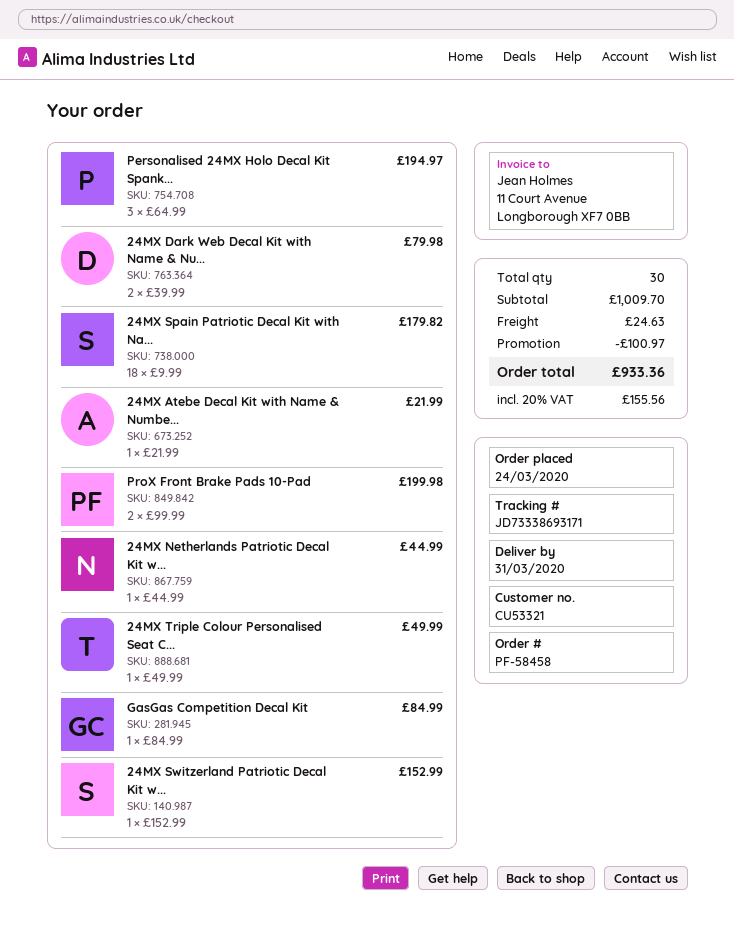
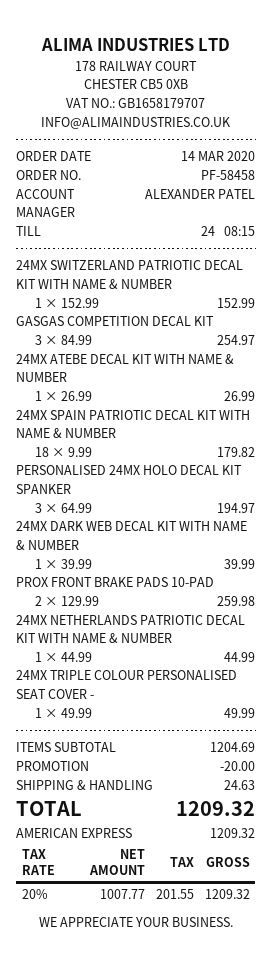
order date: 2020-03-24 -> 2020-03-14
24MX Dark Web Decal Kit with Name & Nu...: 2 x 39.99 = 79.98 -> 1 x 39.99 = 39.99
24MX Atebe Decal Kit with Name & Numbe...: 1 x 21.99 = 21.99 -> 1 x 26.99 = 26.99
ProX Front Brake Pads 10-Pad: 2 x 99.99 = 199.98 -> 2 x 129.99 = 259.98
GasGas Competition Decal Kit: 1 x 84.99 = 84.99 -> 3 x 84.99 = 254.97
subtotal: 1009.70 -> 1204.69
discount: 100.97 -> 20.00
tax: 20% = 155.56 -> 20% = 201.55
total: 933.36 -> 1209.32

